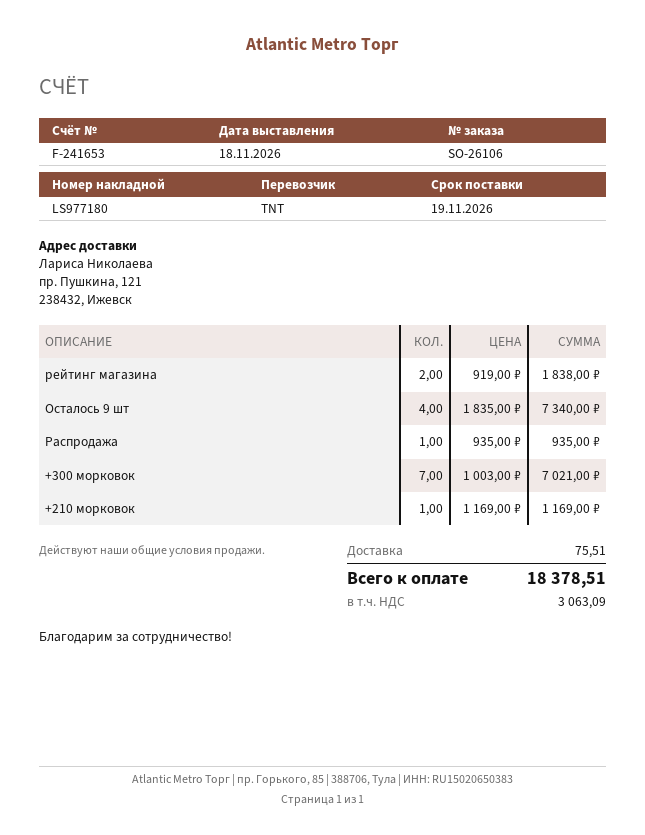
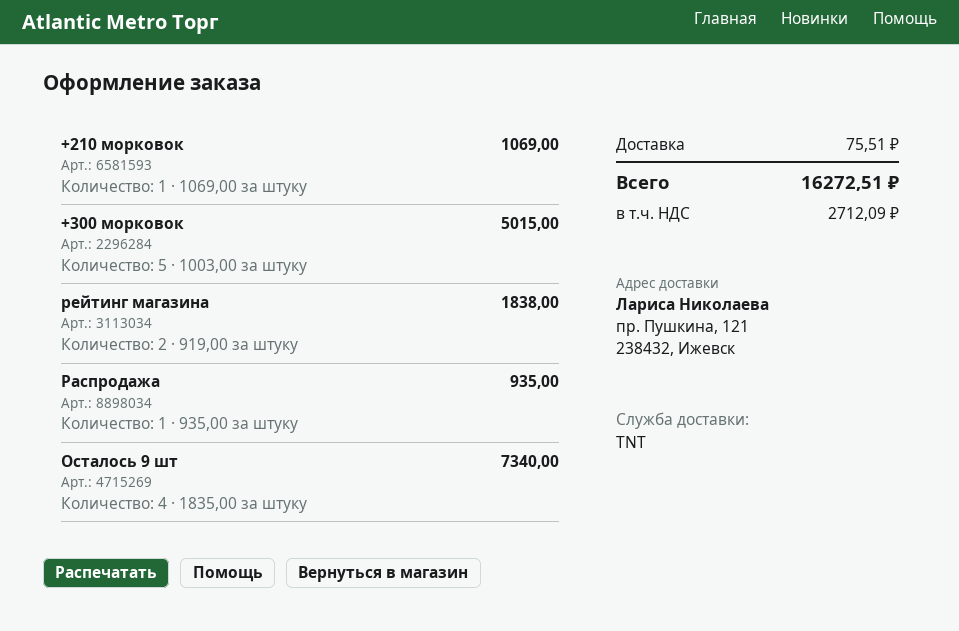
+300 морковок: 7 x 1003.00 = 7021.00 -> 5 x 1003.00 = 5015.00
+210 морковок: 1 x 1169.00 = 1169.00 -> 1 x 1069.00 = 1069.00
tax: 3063.09 -> 2712.09
total: 18378.51 -> 16272.51

